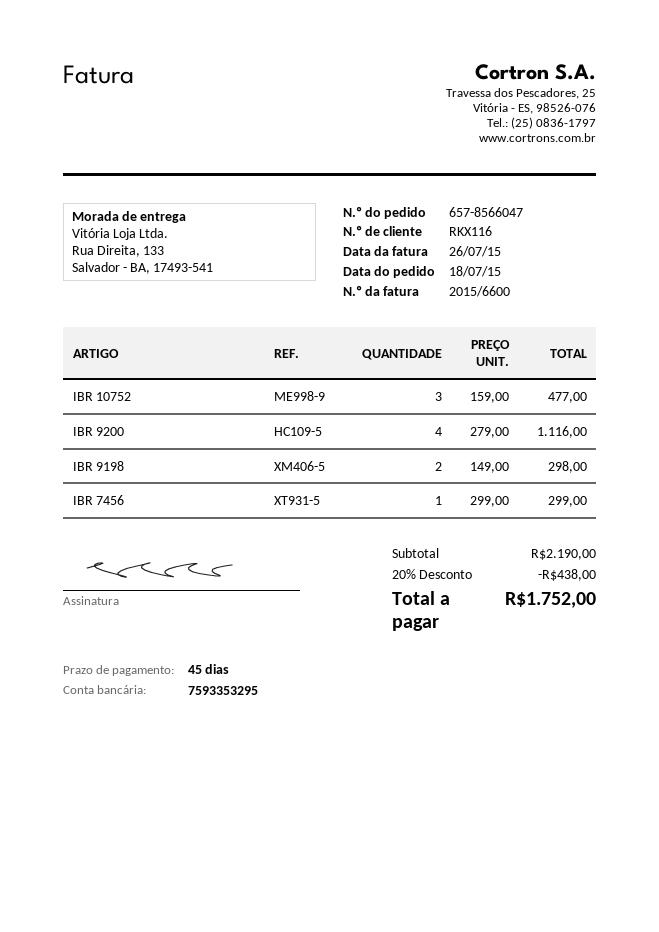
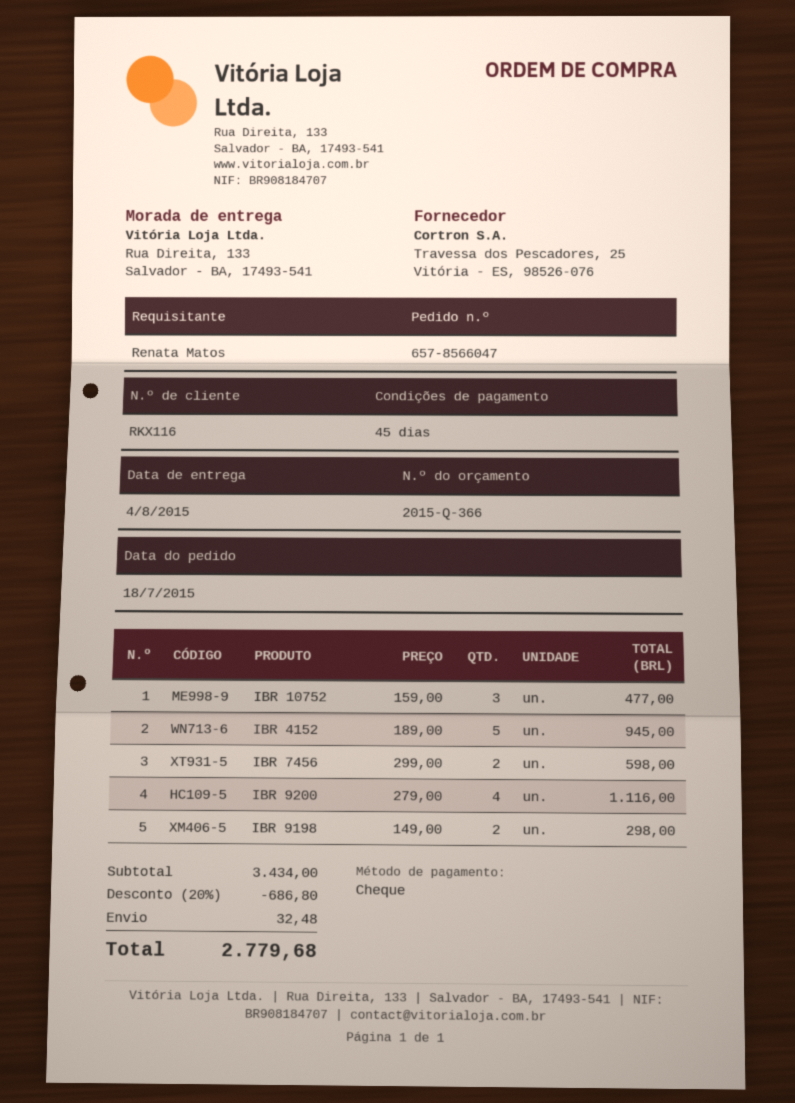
IBR 7456: 1 x 299.00 = 299.00 -> 2 x 299.00 = 598.00
IBR 4152: none -> 5 x 189.00 = 945.00
subtotal: 2190.00 -> 3434.00
discount: 20% = 438.00 -> 20% = 686.80
shipping: none -> 32.48
total: 1752.00 -> 2779.68

